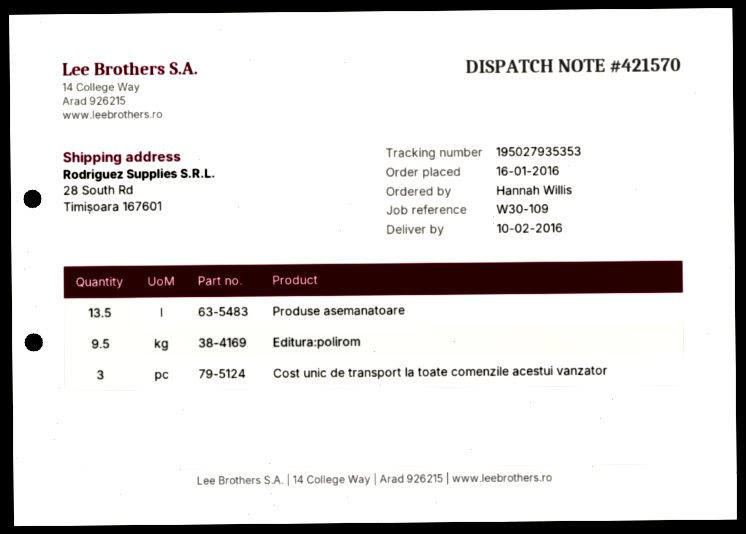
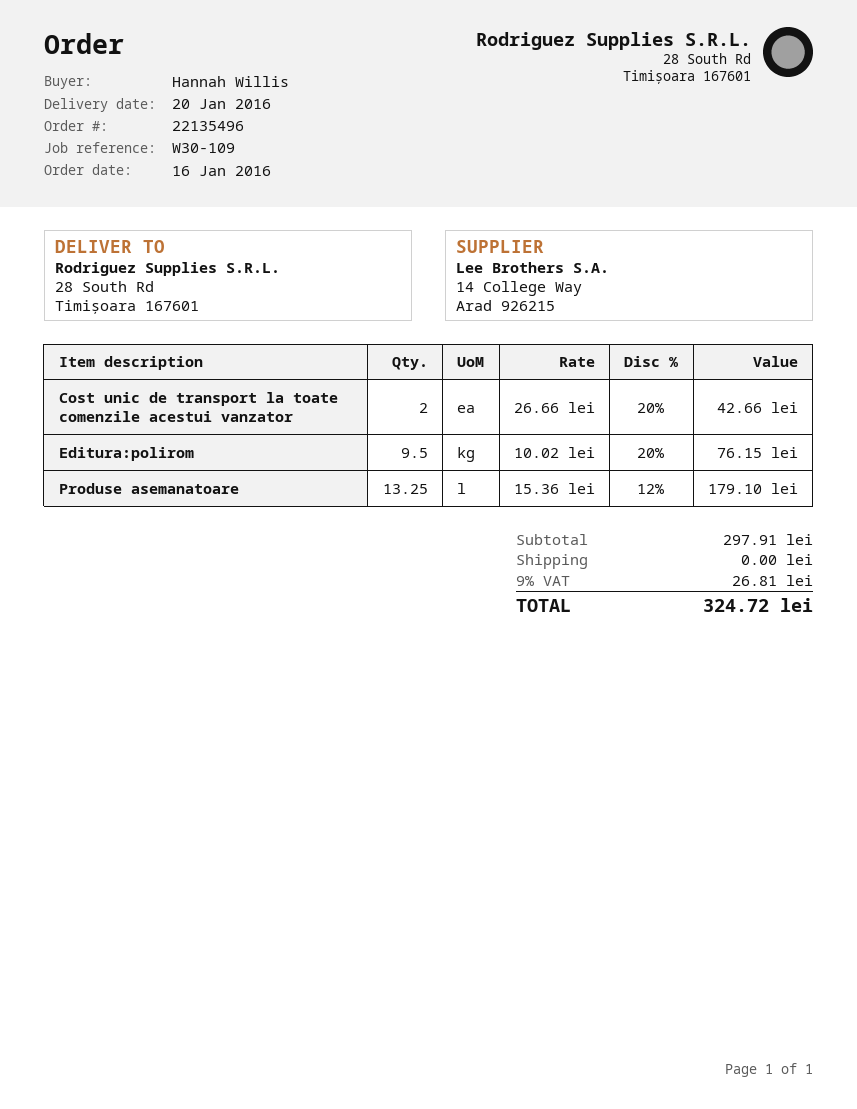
delivery date: 2016-02-10 -> 2016-01-20
Produse asemanatoare: 13.5 -> 13.25
Cost unic de transport la toate comenzile acestui vanzator: 3 -> 2

